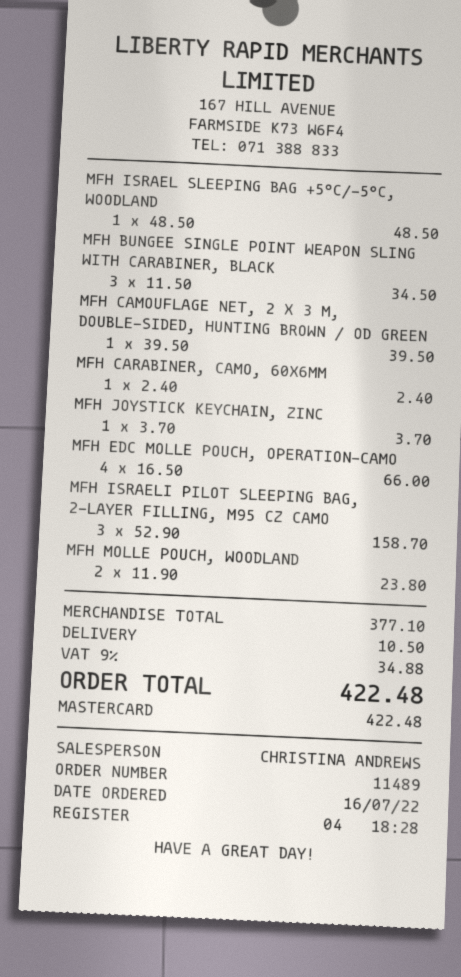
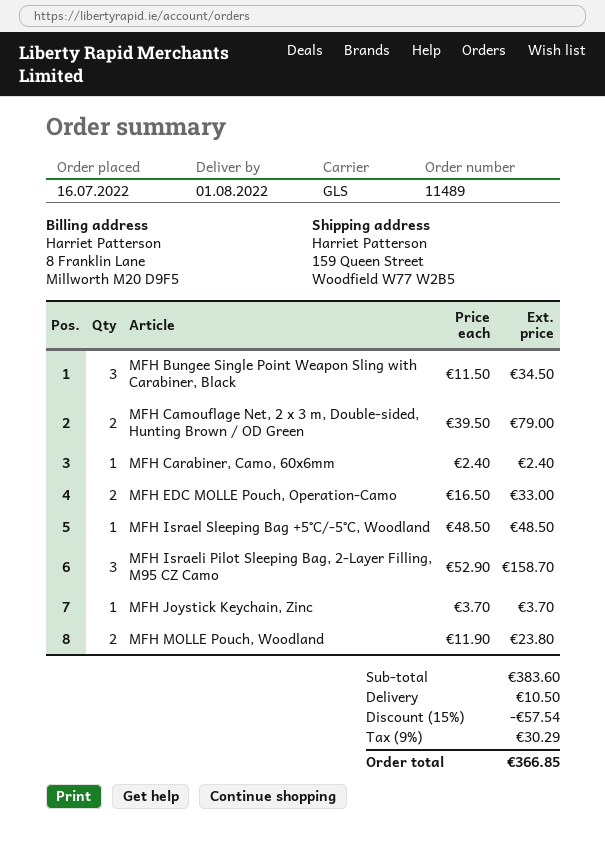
MFH CAMOUFLAGE NET, 2 X 3 M, DOUBLE-SIDED, HUNTING BROWN / OD GREEN: 1 x 39.50 = 39.50 -> 2 x 39.50 = 79.00
MFH EDC MOLLE POUCH, OPERATION-CAMO: 4 x 16.50 = 66.00 -> 2 x 16.50 = 33.00
subtotal: 377.10 -> 383.60
discount: none -> 15% = 57.54
tax: 9% = 34.88 -> 9% = 30.29
total: 422.48 -> 366.85

